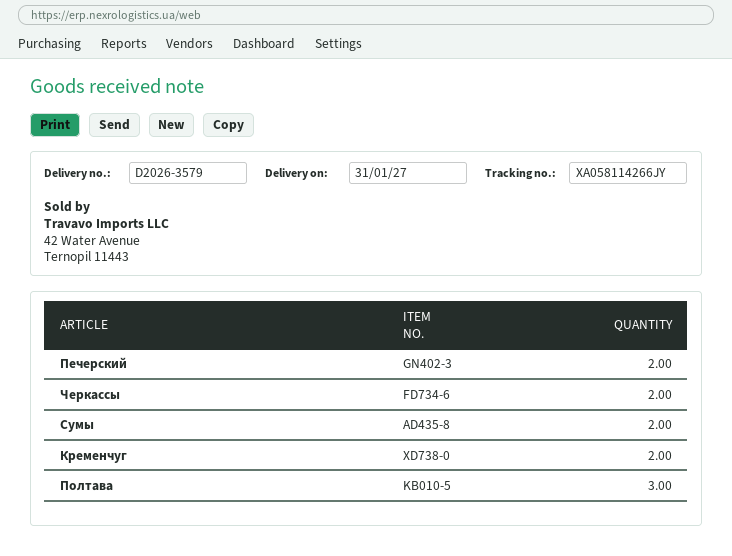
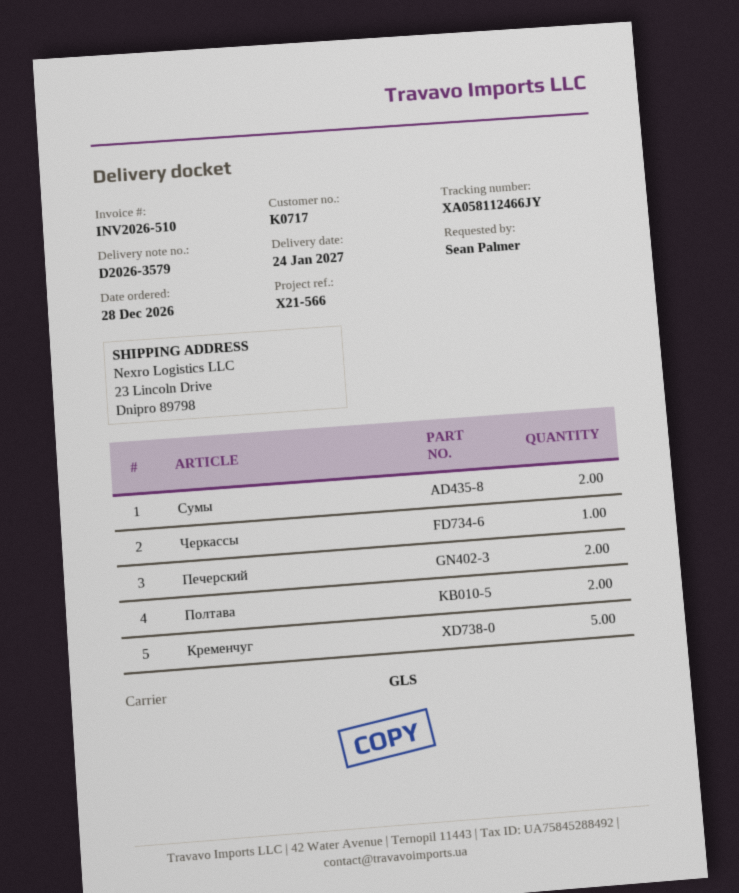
delivery date: 2027-01-31 -> 2027-01-24
tracking number: XA058114266JY -> XA058112466JY
Черкассы: 2 -> 1
Кременчуг: 2 -> 5
Полтава: 3 -> 2

